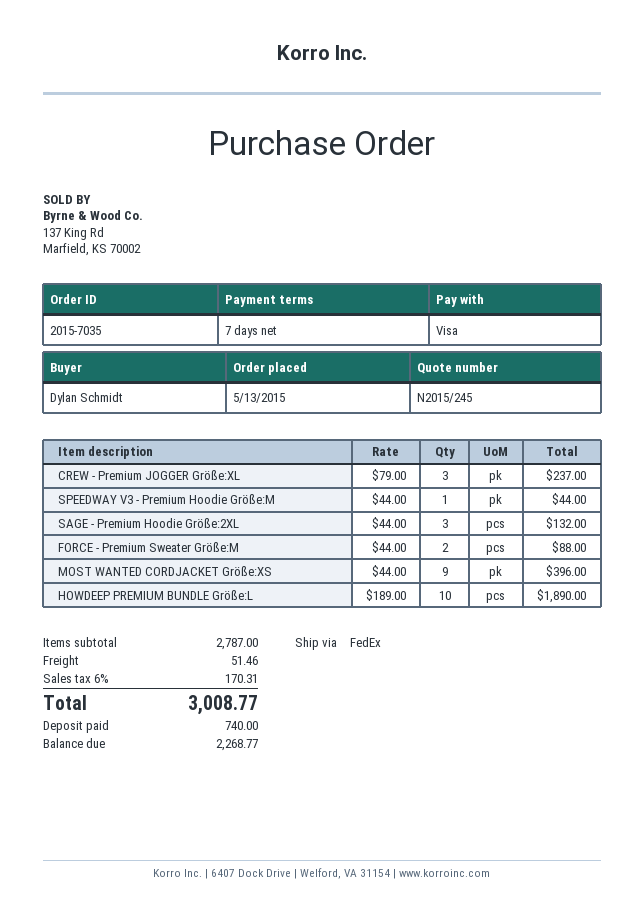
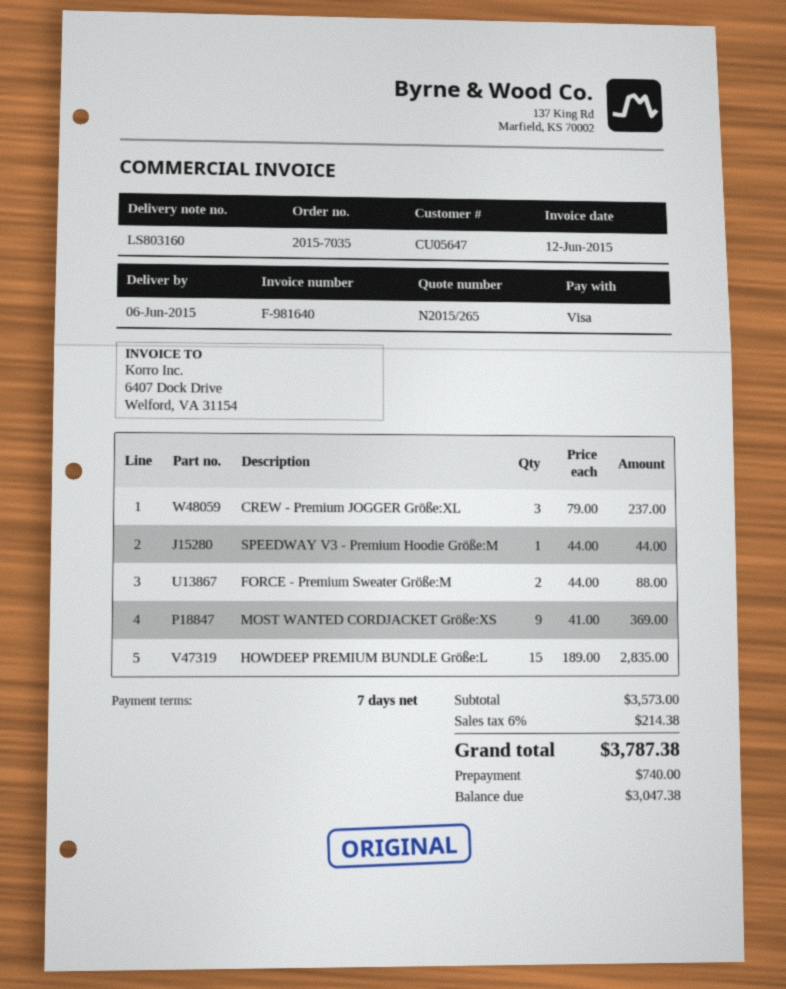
quote number: N2015/245 -> N2015/265
SAGE - Premium Hoodie Größe:2XL: 3 x 44.00 = 132.00 -> none
MOST WANTED CORDJACKET Größe:XS: 9 x 44.00 = 396.00 -> 9 x 41.00 = 369.00
HOWDEEP PREMIUM BUNDLE Größe:L: 10 x 189.00 = 1890.00 -> 15 x 189.00 = 2835.00
subtotal: 2787.00 -> 3573.00
shipping: 51.46 -> none
tax: 6% = 170.31 -> 6% = 214.38
total: 3008.77 -> 3787.38
balance: 2268.77 -> 3047.38

